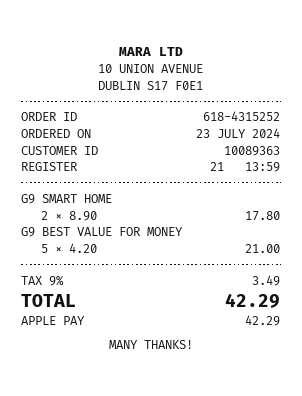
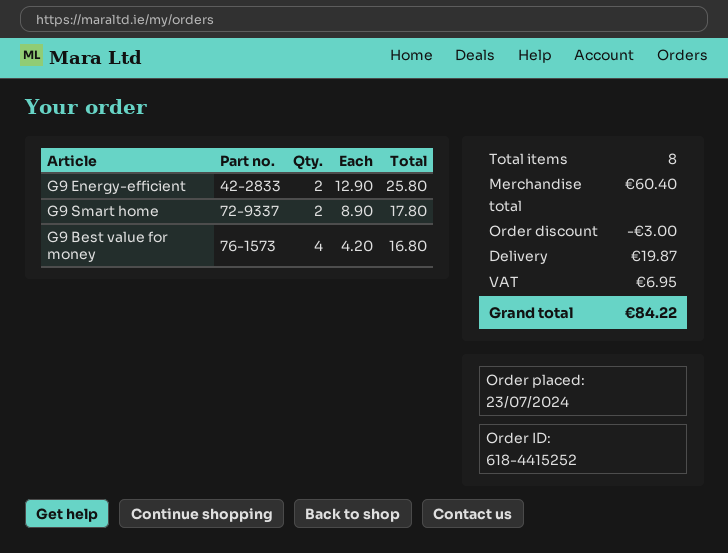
order number: 618-4315252 -> 618-4415252
G9 BEST VALUE FOR MONEY: 5 x 4.20 = 21.00 -> 4 x 4.20 = 16.80
G9 Energy-efficient: none -> 2 x 12.90 = 25.80
discount: none -> 3.00
shipping: none -> 19.87
tax: 3.49 -> 6.95
total: 42.29 -> 84.22

